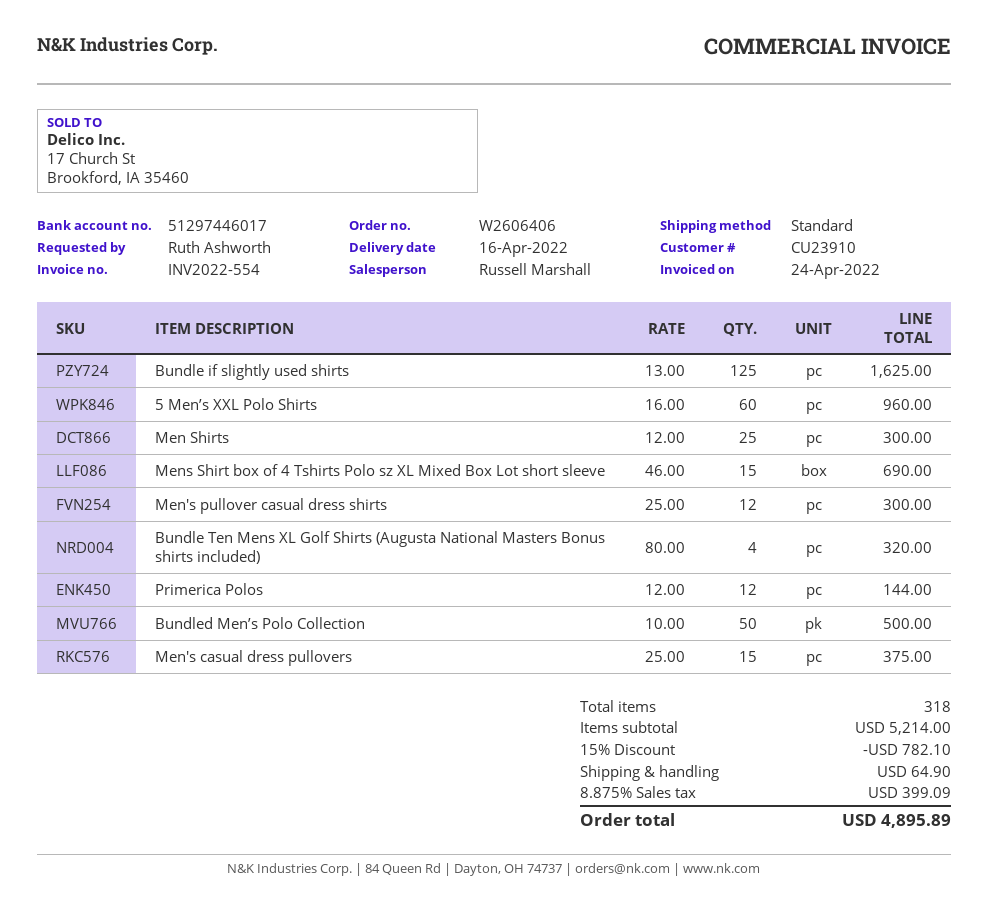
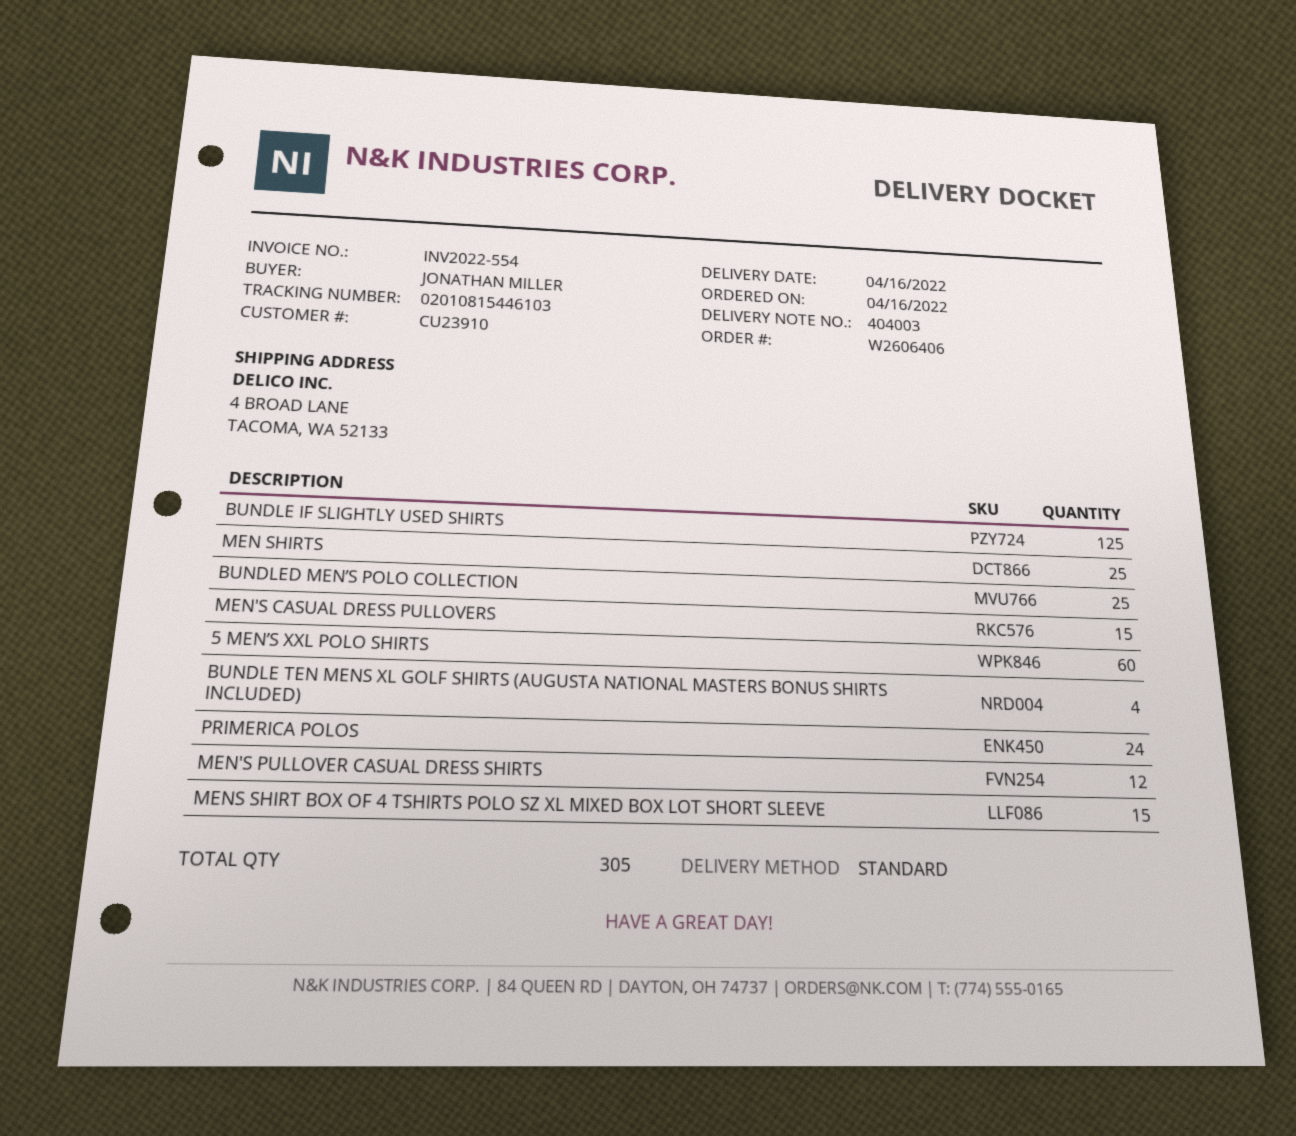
ordered by: Ruth Ashworth -> JONATHAN MILLER
Primerica Polos: 12 -> 24
Bundled Men’s Polo Collection: 50 -> 25
total quantity: 318 -> 305

